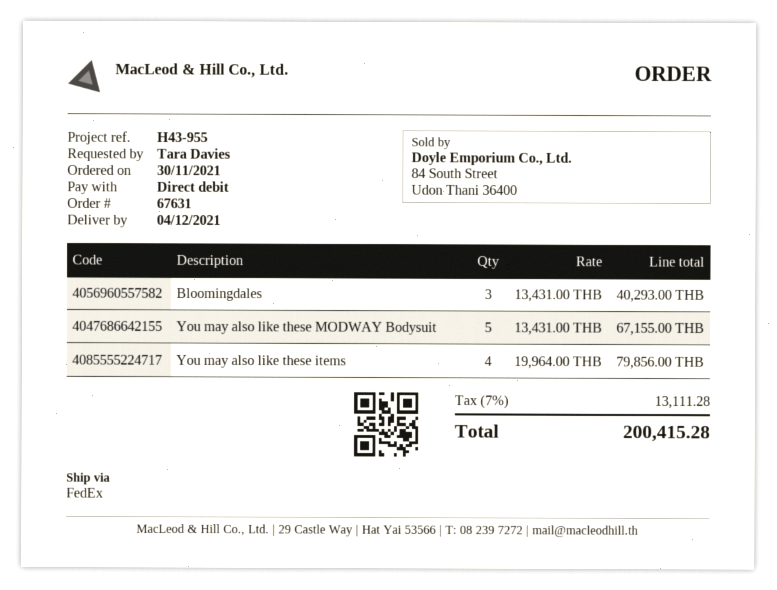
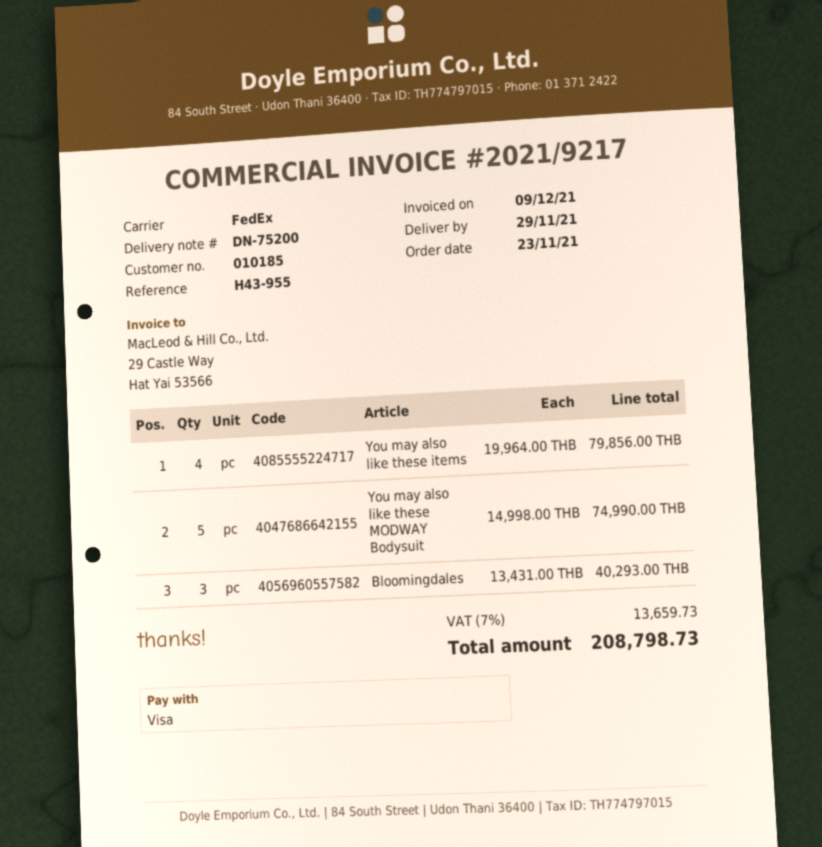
order date: 2021-11-30 -> 2021-11-23
delivery date: 2021-12-04 -> 2021-11-29
payment method: direct debit -> Visa
You may also like these MODWAY Bodysuit: 5 x 13431.00 = 67155.00 -> 5 x 14998.00 = 74990.00
tax: 7% = 13111.28 -> 7% = 13659.73
total: 200415.28 -> 208798.73

